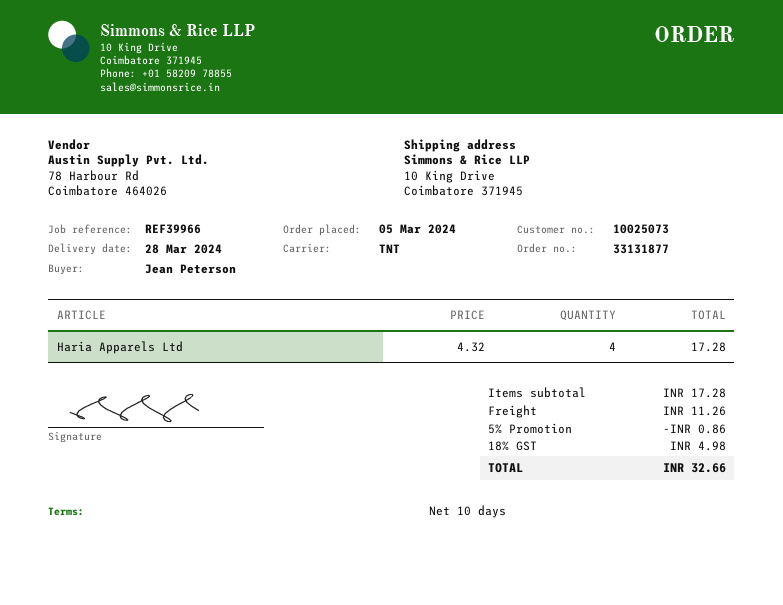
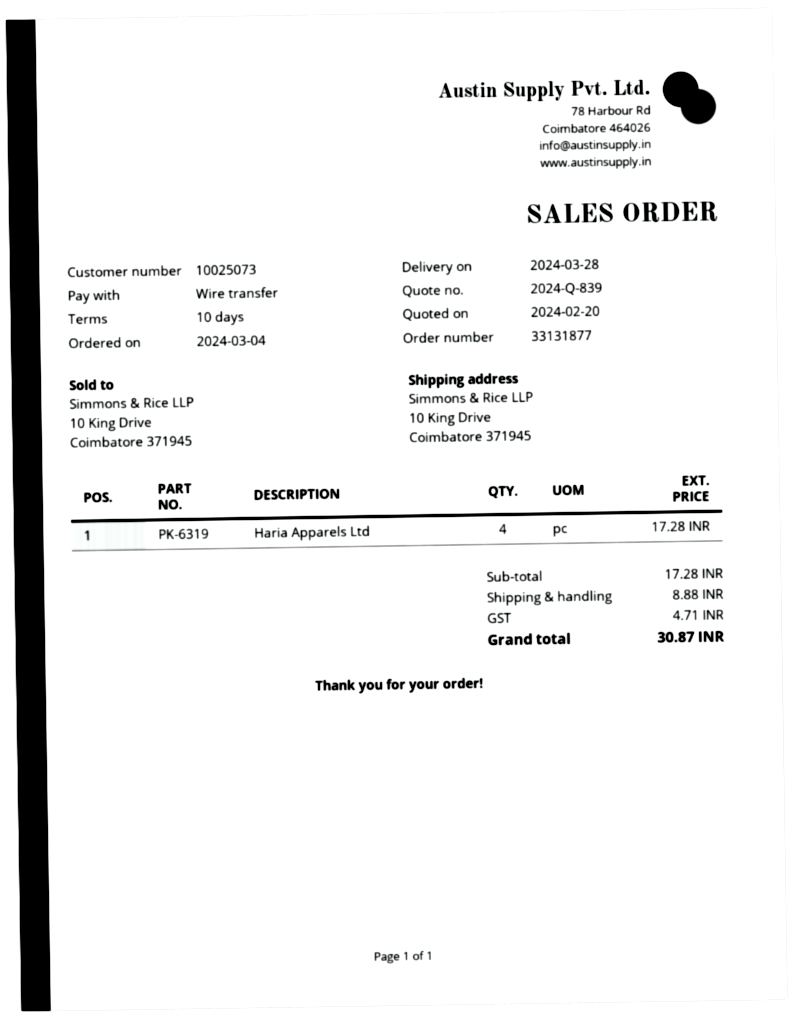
order date: 2024-03-05 -> 2024-03-04
discount: 5% = 0.86 -> none
shipping: 11.26 -> 8.88
tax: 4.98 -> 4.71
total: 32.66 -> 30.87

